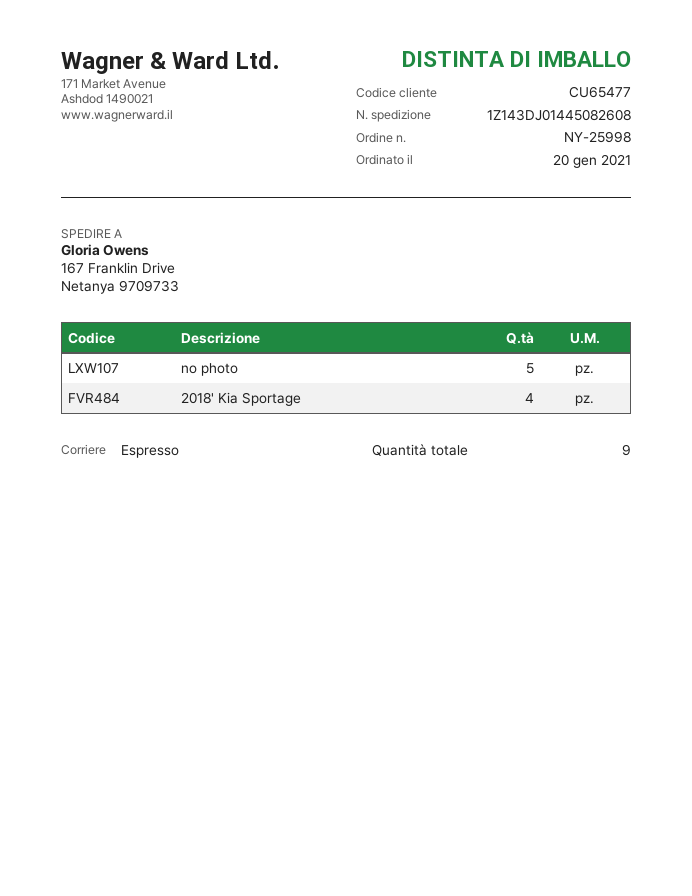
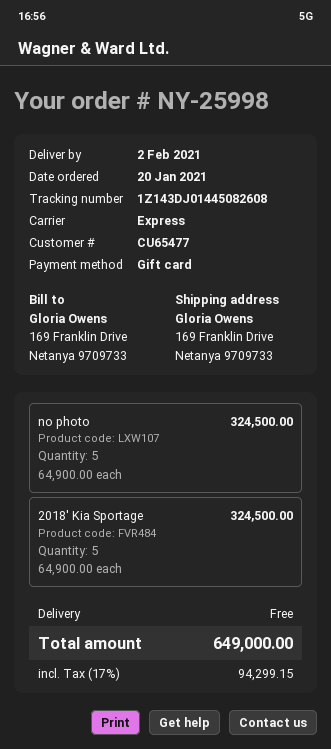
ship to: 167 Franklin Drive, Netanya 9709733 -> 169 Franklin Drive, Netanya 9709733
2018' Kia Sportage: 4 -> 5

